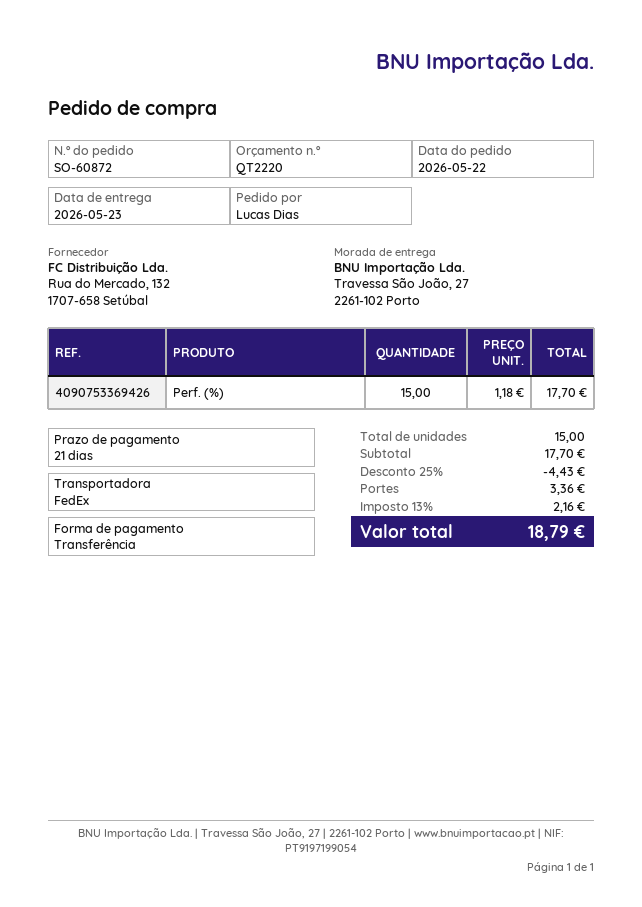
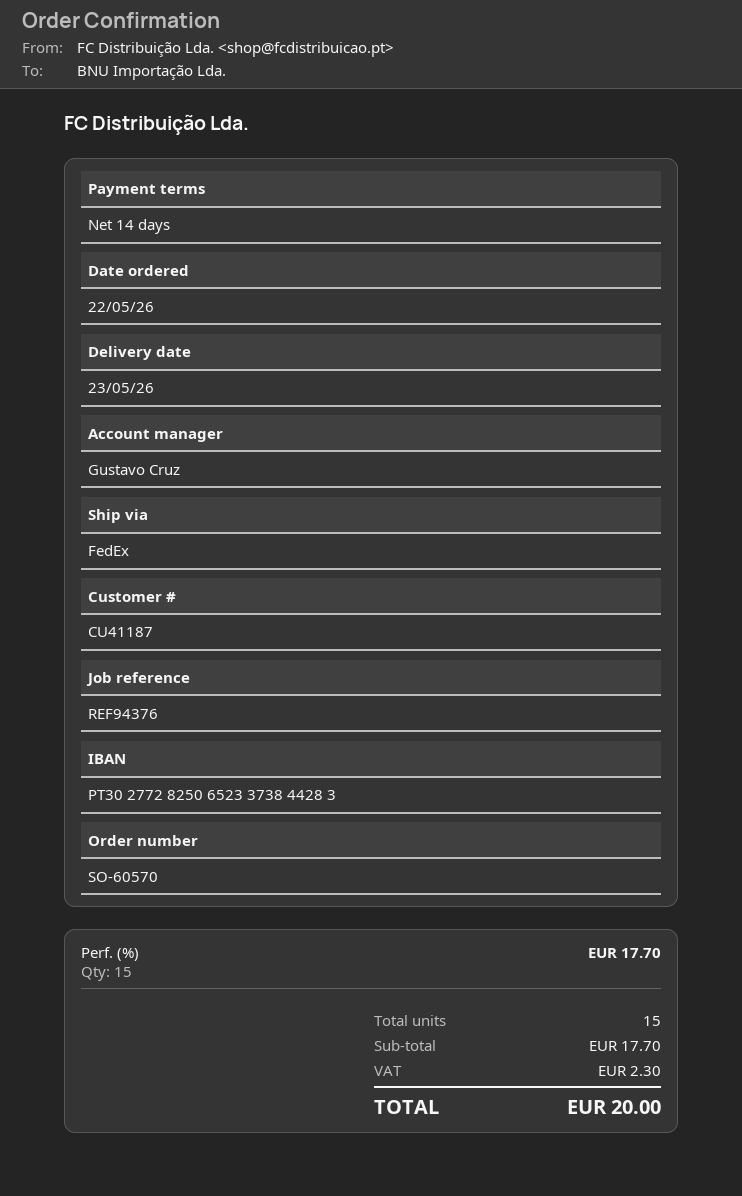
order number: SO-60872 -> SO-60570
payment terms: 21 days -> 14 days
discount: 25% = 4.43 -> none
shipping: 3.36 -> none
tax: 2.16 -> 2.30
total: 18.79 -> 20.00

